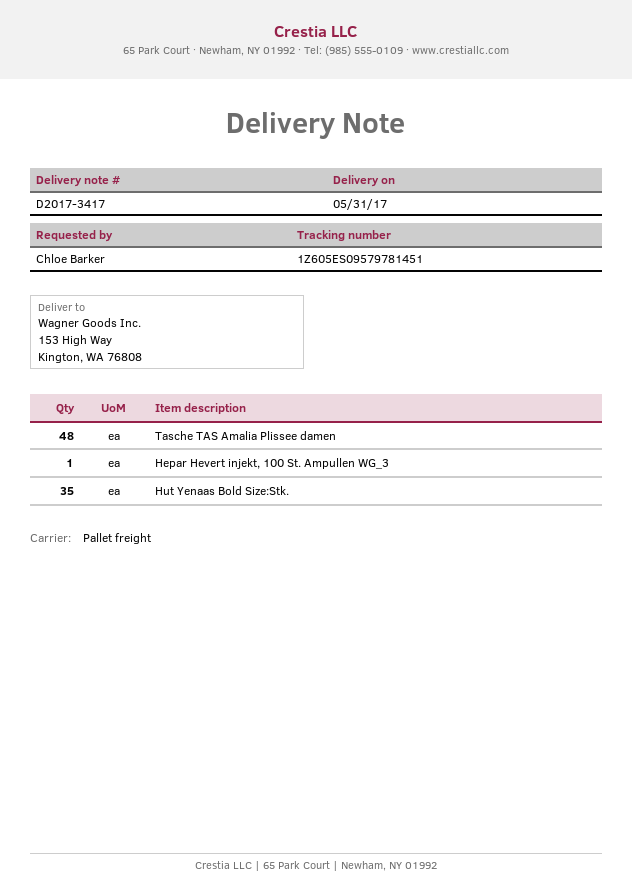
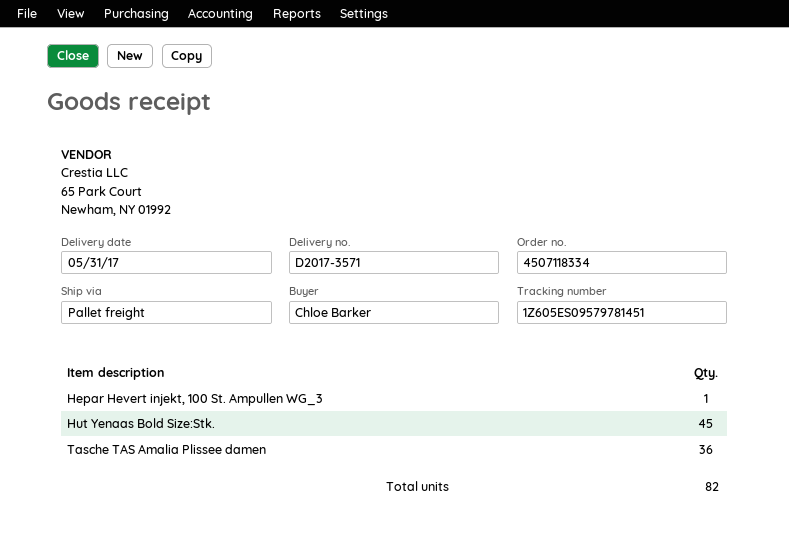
delivery note number: D2017-3417 -> D2017-3571
Tasche TAS Amalia Plissee damen: 48 -> 36
Hut Yenaas Bold Size:Stk.: 35 -> 45

